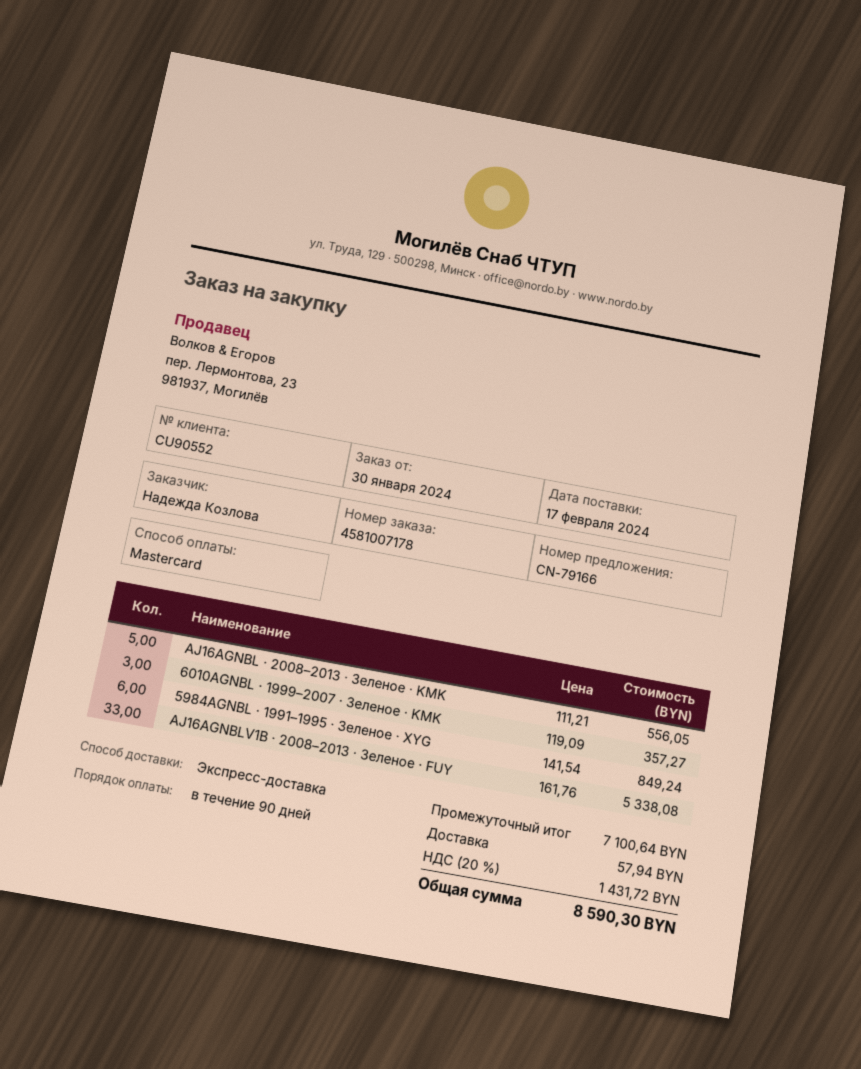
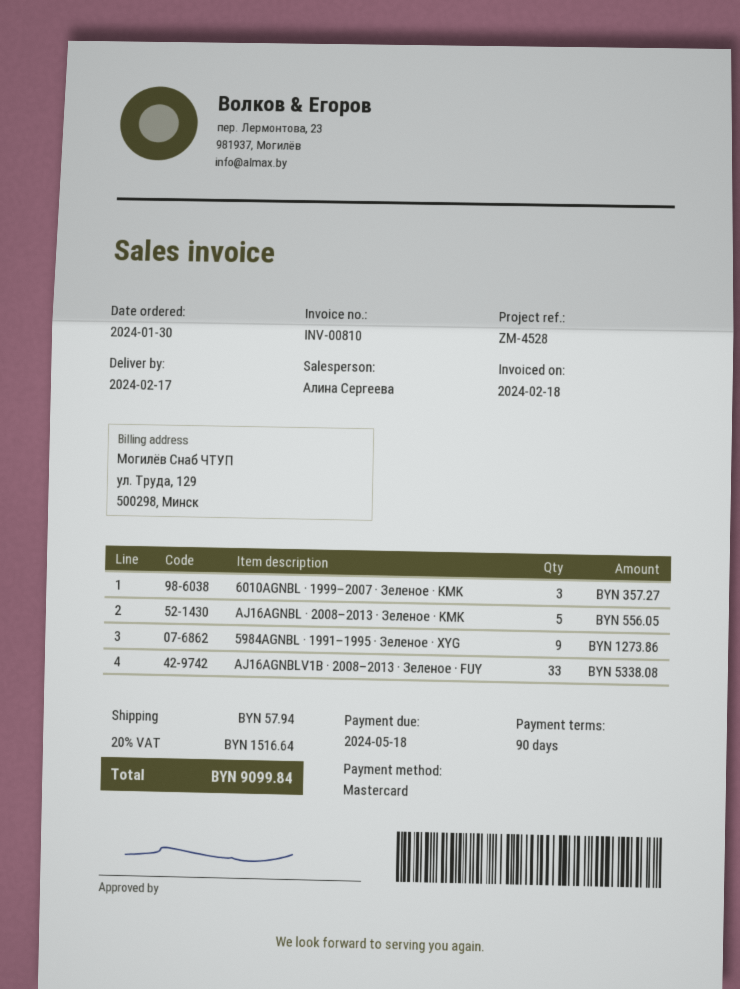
5984AGNBL · 1991–1995 · Зеленое · XYG: 6 for 849.24 -> 9 for 1273.86
tax: 20% = 1431.72 -> 20% = 1516.64
total: 8590.30 -> 9099.84

